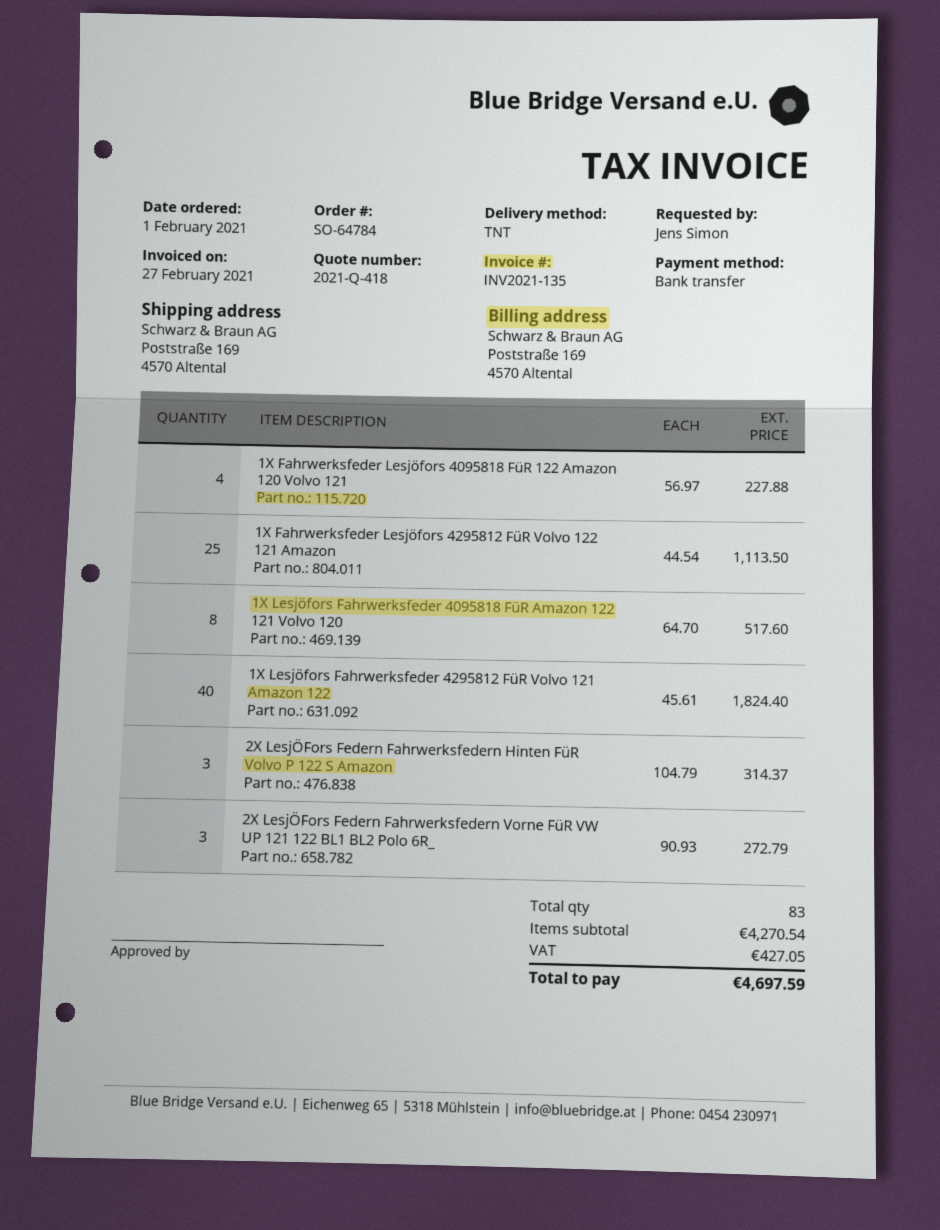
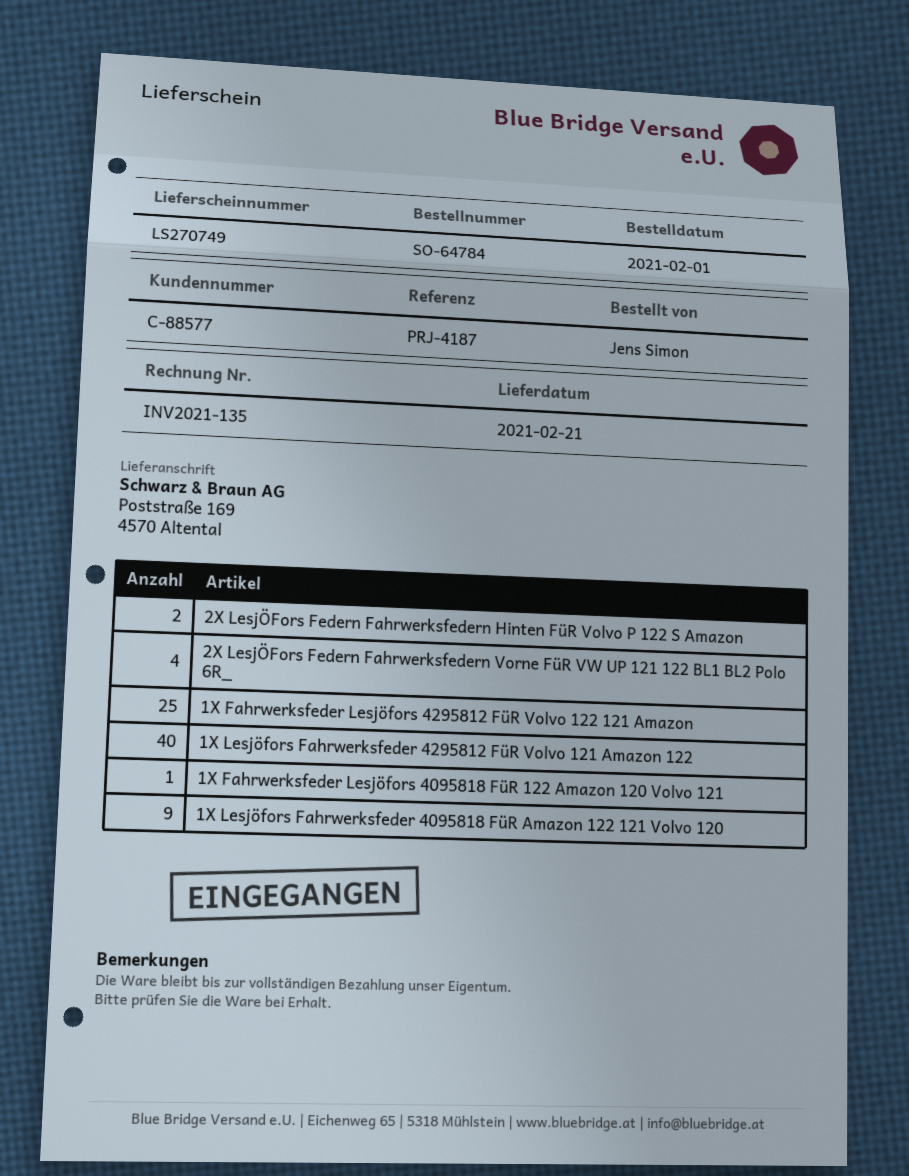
1X Fahrwerksfeder Lesjöfors 4095818 FüR 122 Amazon 120 Volvo 121: 4 -> 1
1X Lesjöfors Fahrwerksfeder 4095818 FüR Amazon 122 121 Volvo 120: 8 -> 9
2X LesjÖFors Federn Fahrwerksfedern Hinten FüR Volvo P 122 S Amazon: 3 -> 2
2X LesjÖFors Federn Fahrwerksfedern Vorne FüR VW UP 121 122 BL1 BL2 Polo 6R_: 3 -> 4

